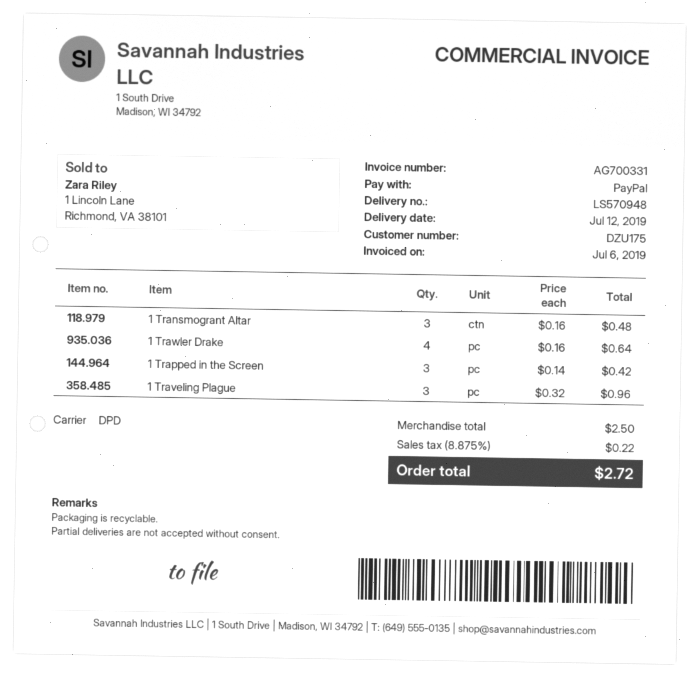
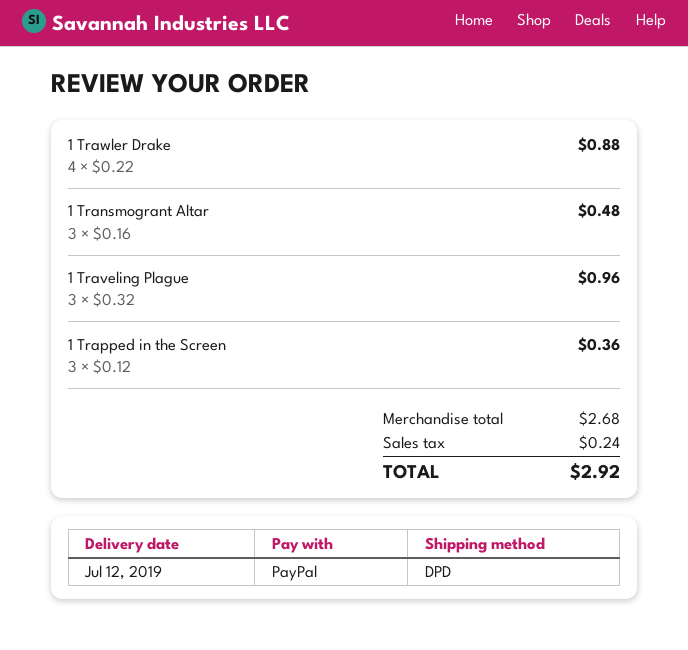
1 Trawler Drake: 4 x 0.16 = 0.64 -> 4 x 0.22 = 0.88
1 Trapped in the Screen: 3 x 0.14 = 0.42 -> 3 x 0.12 = 0.36
subtotal: 2.50 -> 2.68
tax: 0.22 -> 0.24
total: 2.72 -> 2.92

